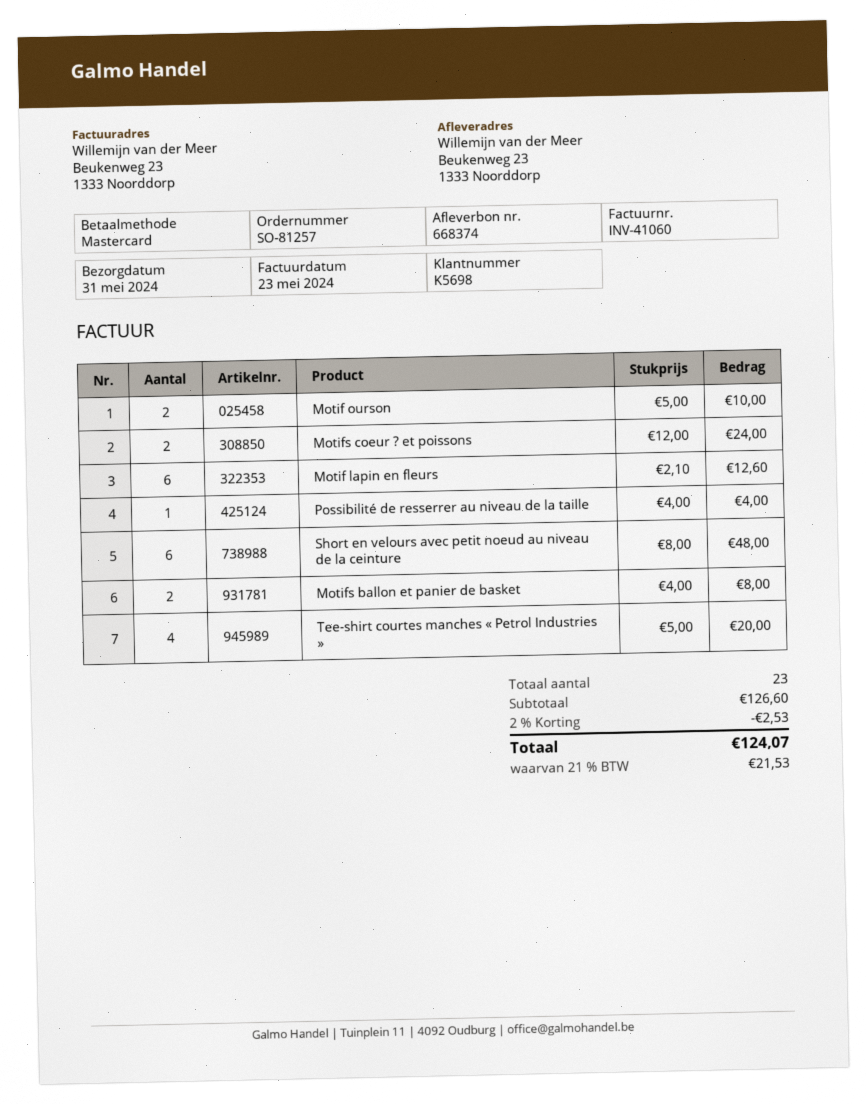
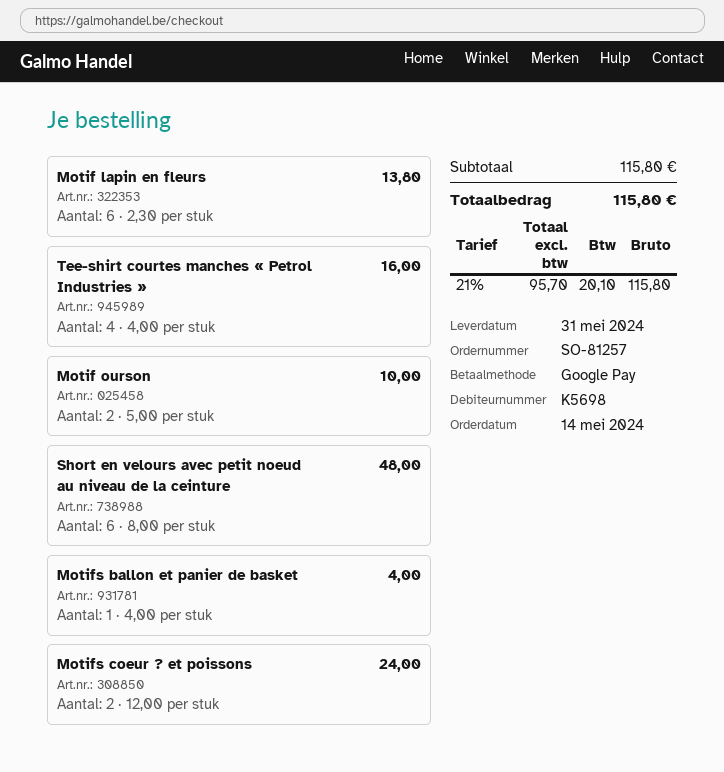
payment method: Mastercard -> Google Pay
Motif lapin en fleurs: 6 x 2.10 = 12.60 -> 6 x 2.30 = 13.80
Possibilité de resserrer au niveau de la taille: 1 x 4.00 = 4.00 -> none
Motifs ballon et panier de basket: 2 x 4.00 = 8.00 -> 1 x 4.00 = 4.00
Tee-shirt courtes manches « Petrol Industries »: 4 x 5.00 = 20.00 -> 4 x 4.00 = 16.00
subtotal: 126.60 -> 115.80
discount: 2% = 2.53 -> none
tax: 21% = 21.53 -> 21% = 20.10
total: 124.07 -> 115.80

